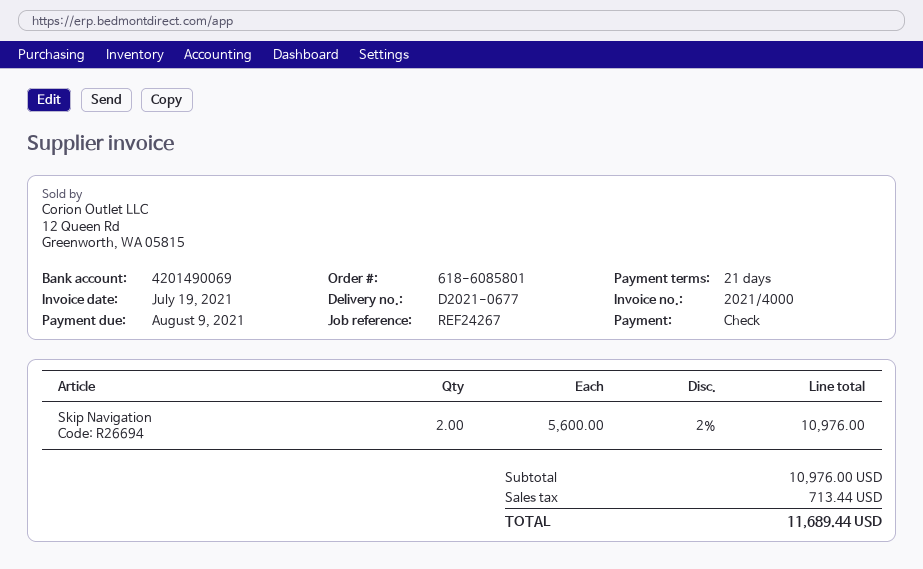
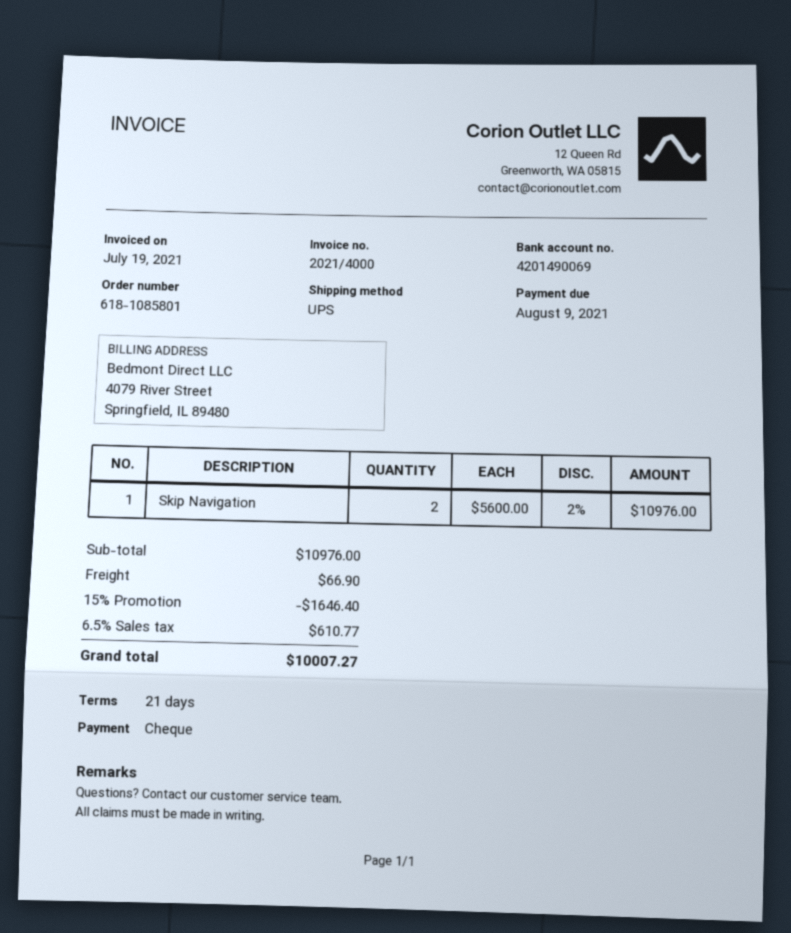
order number: 618-6085801 -> 618-1085801
discount: none -> 15% = 1646.40
shipping: none -> 66.90
tax: 713.44 -> 610.77
total: 11689.44 -> 10007.27

